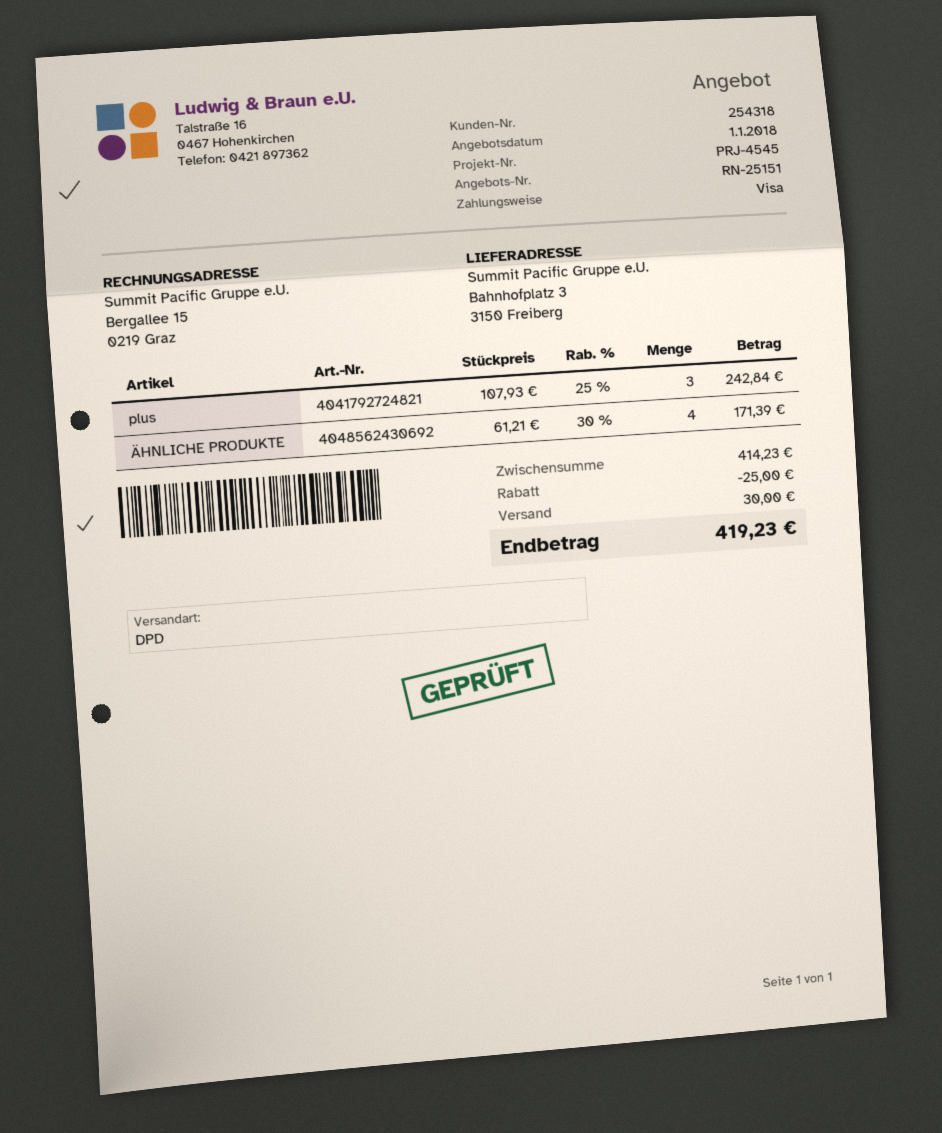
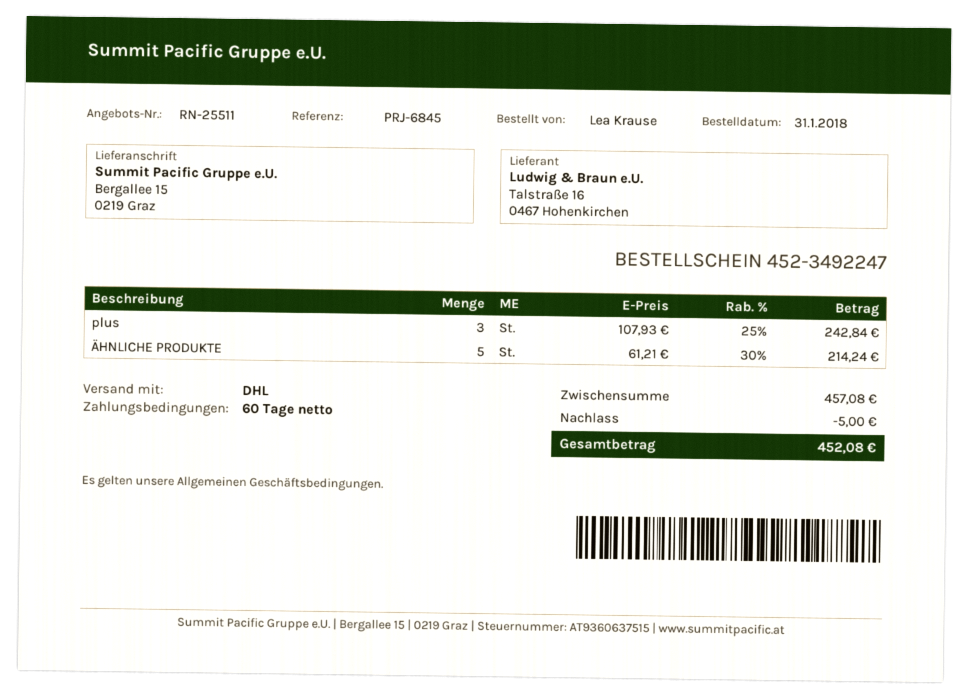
quote number: RN-25151 -> RN-25511
reference: PRJ-4545 -> PRJ-6845
shipping method: DPD -> DHL
ship to: Bahnhofplatz 3, 3150 Freiberg -> Bergallee 15, 0219 Graz
ÄHNLICHE PRODUKTE: 4 x 61.21 - 30% = 171.39 -> 5 x 61.21 - 30% = 214.24
subtotal: 414.23 -> 457.08
discount: 25.00 -> 5.00
shipping: 30.00 -> none
total: 419.23 -> 452.08

